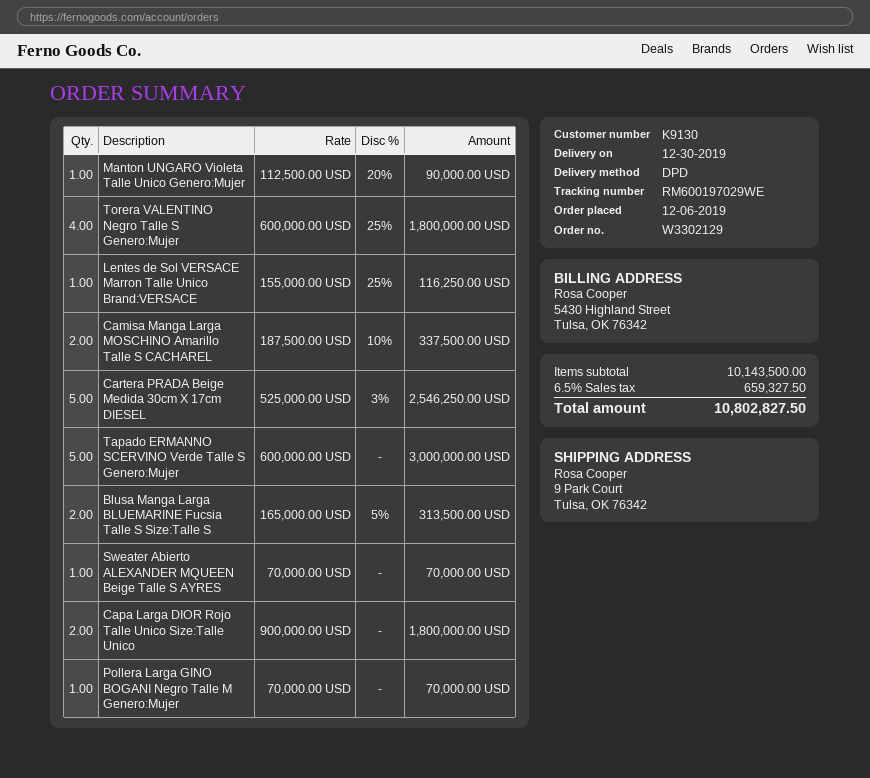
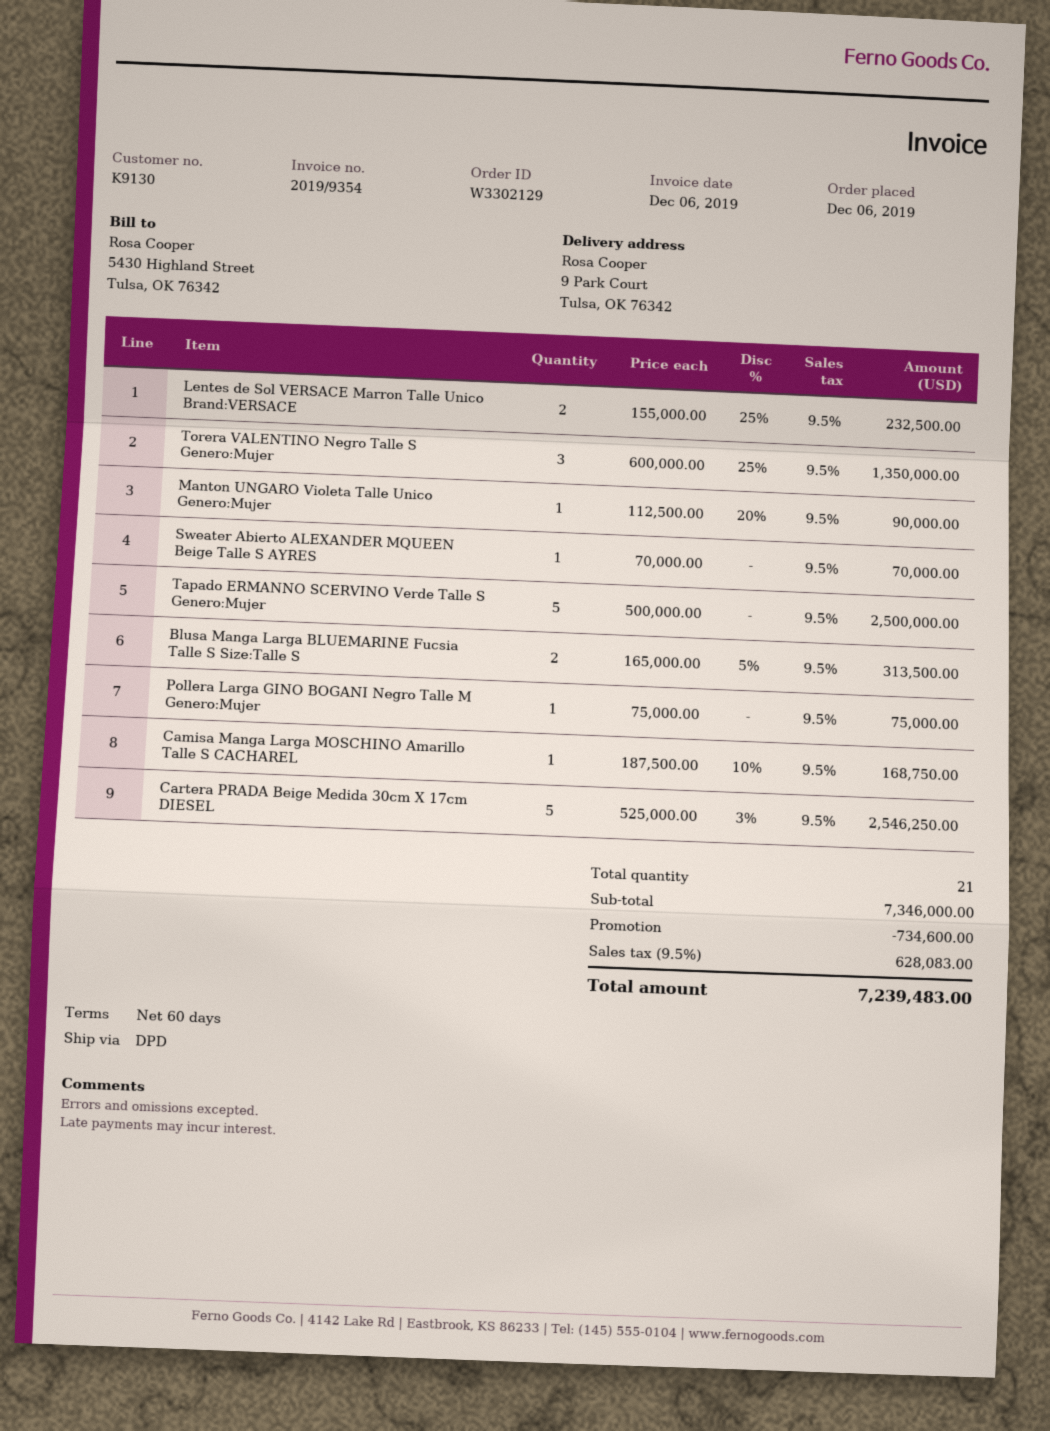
Torera VALENTINO Negro Talle S Genero:Mujer: 4 x 600000.00 - 25% = 1800000.00 -> 3 x 600000.00 - 25% = 1350000.00
Lentes de Sol VERSACE Marron Talle Unico Brand:VERSACE: 1 x 155000.00 - 25% = 116250.00 -> 2 x 155000.00 - 25% = 232500.00
Camisa Manga Larga MOSCHINO Amarillo Talle S CACHAREL: 2 x 187500.00 - 10% = 337500.00 -> 1 x 187500.00 - 10% = 168750.00
Tapado ERMANNO SCERVINO Verde Talle S Genero:Mujer: 5 x 600000.00 = 3000000.00 -> 5 x 500000.00 = 2500000.00
Capa Larga DIOR Rojo Talle Unico Size:Talle Unico: 2 x 900000.00 = 1800000.00 -> none
Pollera Larga GINO BOGANI Negro Talle M Genero:Mujer: 1 x 70000.00 = 70000.00 -> 1 x 75000.00 = 75000.00
subtotal: 10143500.00 -> 7346000.00
discount: none -> 734600.00
tax: 6.5% = 659327.50 -> 9.5% = 628083.00
total: 10802827.50 -> 7239483.00

